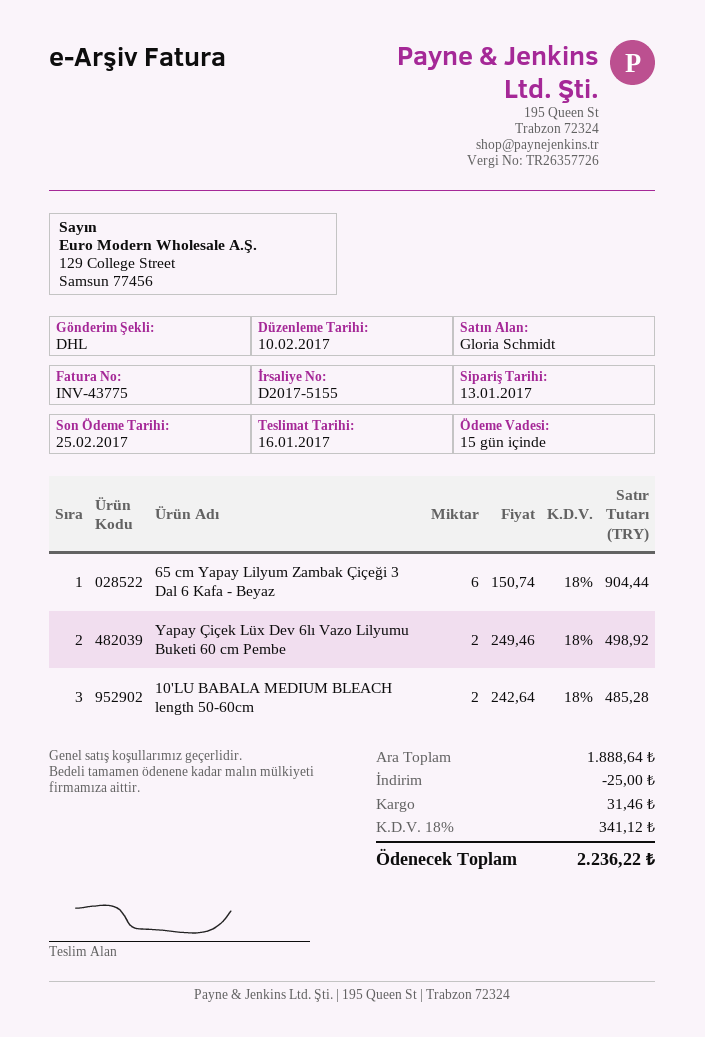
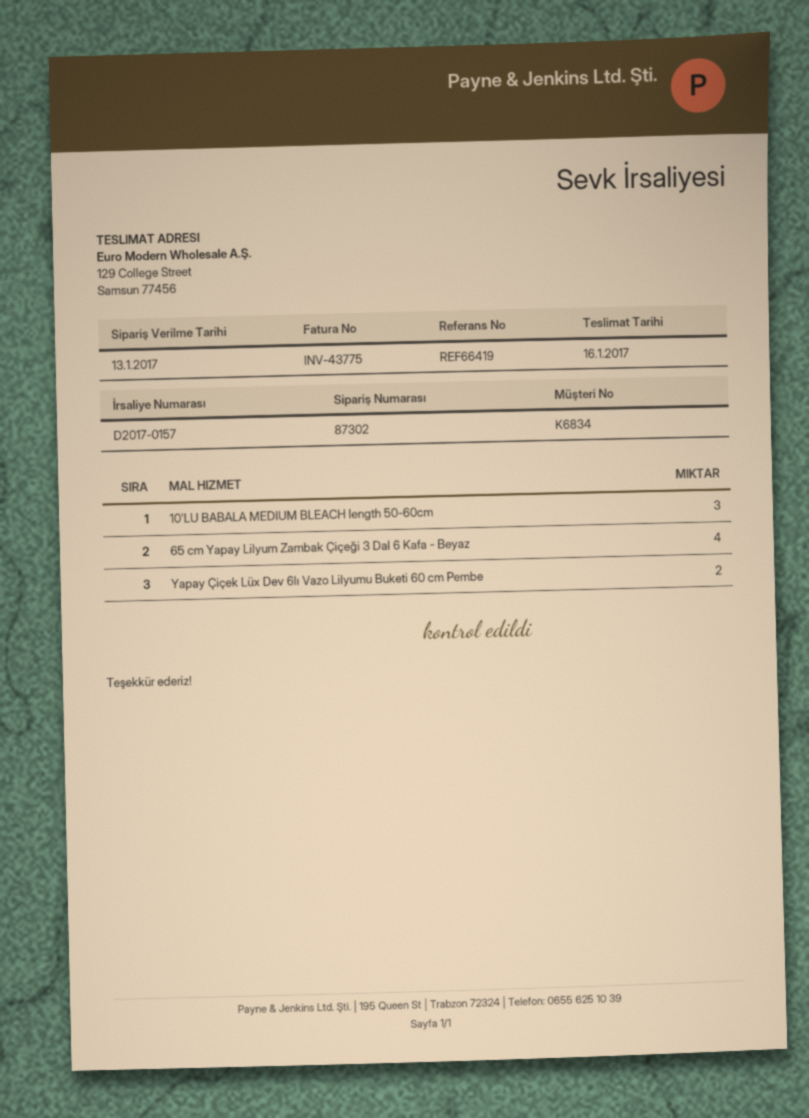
delivery note number: D2017-5155 -> D2017-0157
65 cm Yapay Lilyum Zambak Çiçeği 3 Dal 6 Kafa - Beyaz: 6 -> 4
10'LU BABALA MEDIUM BLEACH length 50-60cm: 2 -> 3

